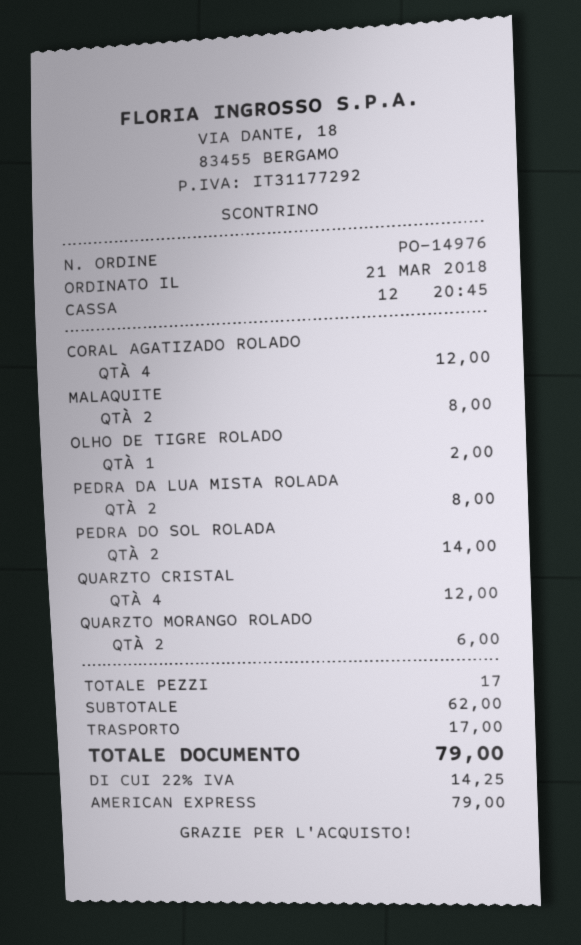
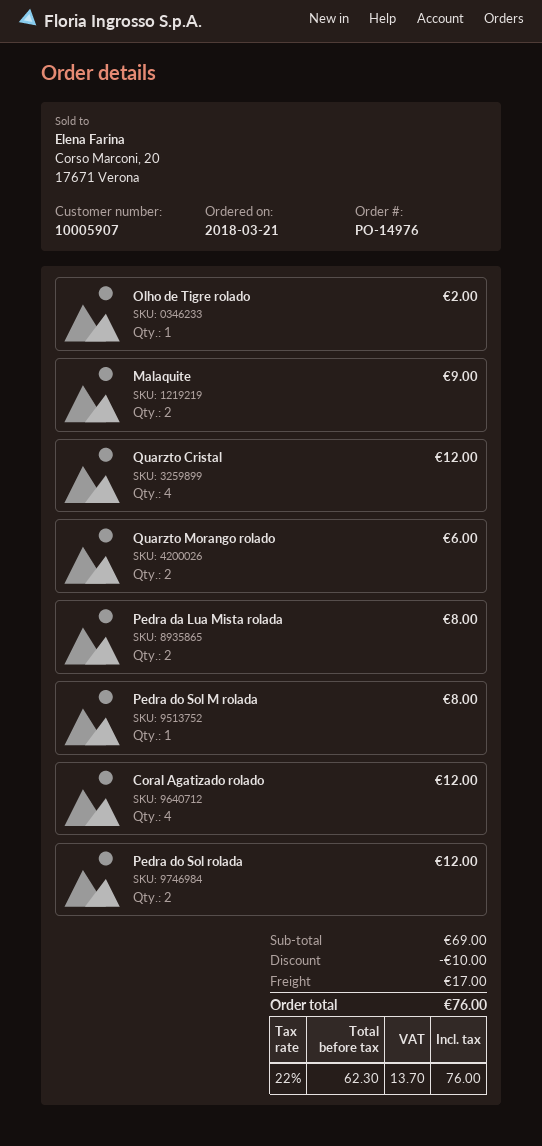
MALAQUITE: 2 for 8.00 -> 2 for 9.00
PEDRA DO SOL ROLADA: 2 for 14.00 -> 2 for 12.00
Pedra do Sol M rolada: none -> 1 for 8.00
subtotal: 62.00 -> 69.00
discount: none -> 10.00
tax: 22% = 14.25 -> 22% = 13.70
total: 79.00 -> 76.00

